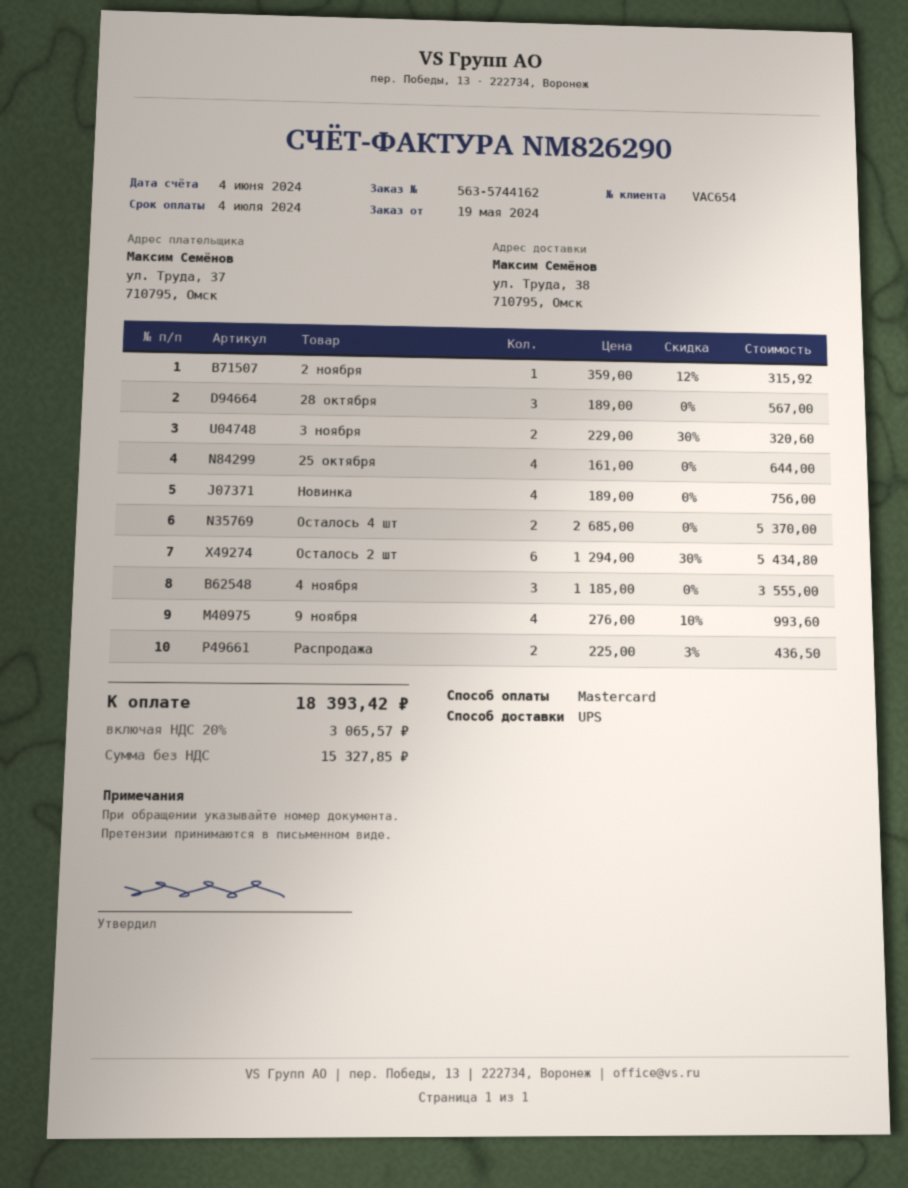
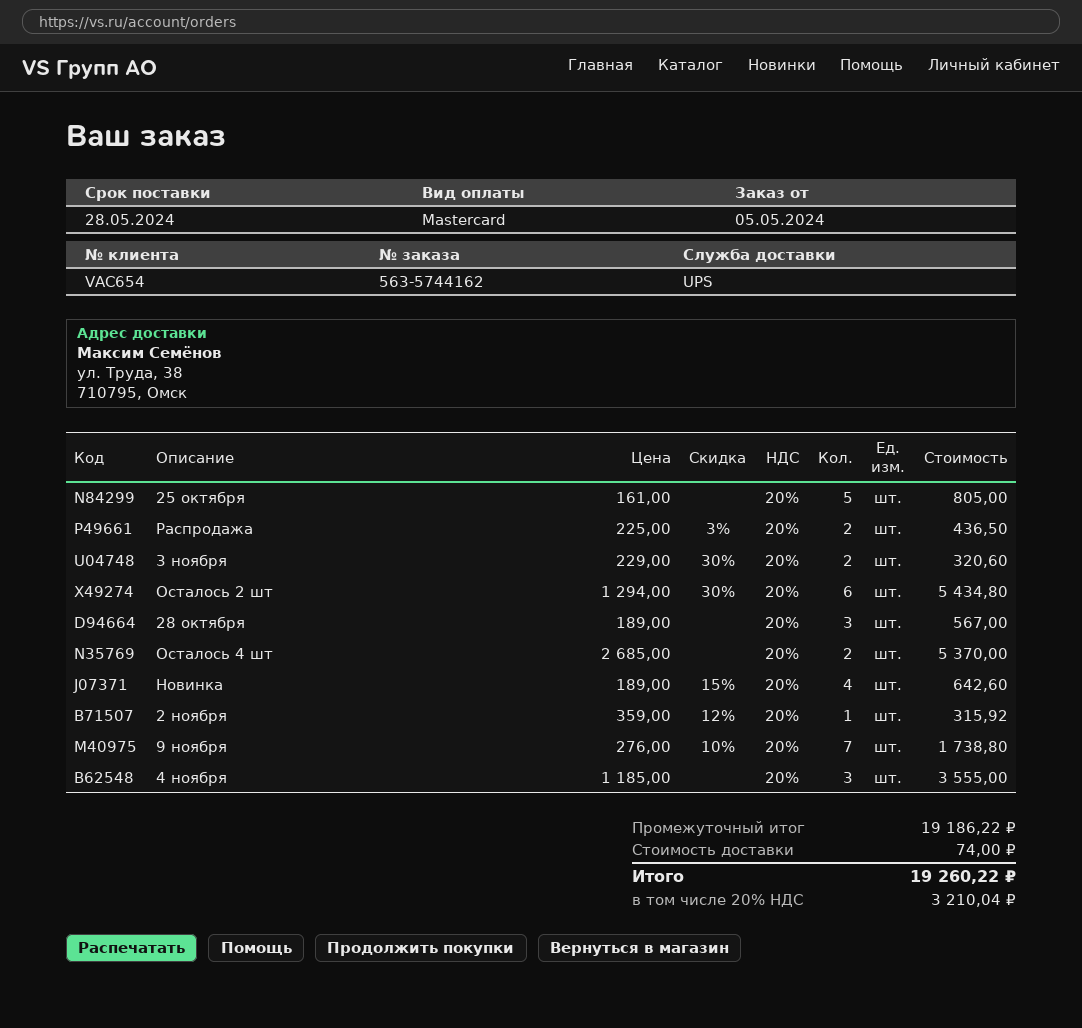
order date: 2024-05-19 -> 2024-05-05
25 октября: 4 x 161.00 = 644.00 -> 5 x 161.00 = 805.00
Новинка: 4 x 189.00 = 756.00 -> 4 x 189.00 - 15% = 642.60
9 ноября: 4 x 276.00 - 10% = 993.60 -> 7 x 276.00 - 10% = 1738.80
shipping: none -> 74.00
tax: 20% = 3065.57 -> 20% = 3210.04
total: 18393.42 -> 19260.22

